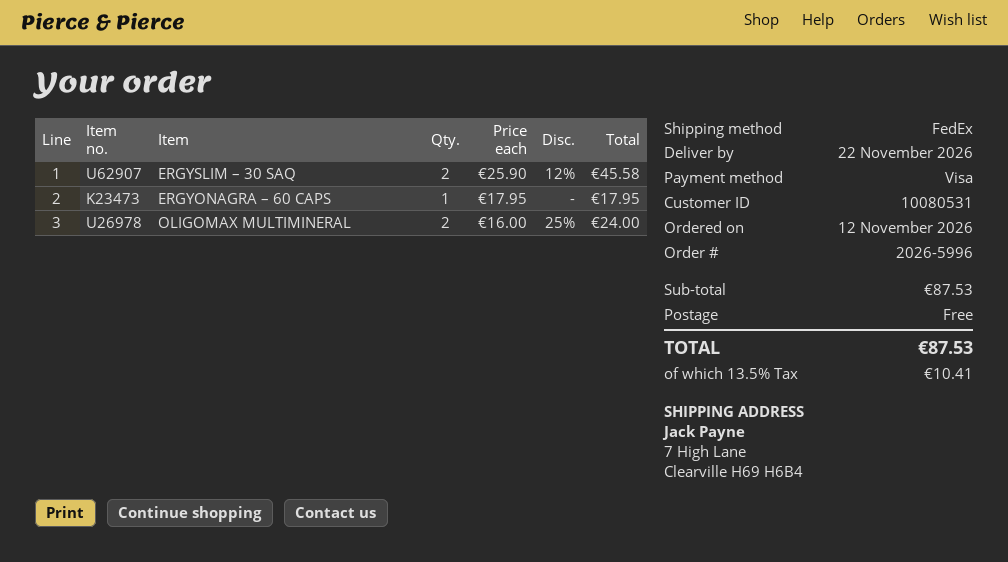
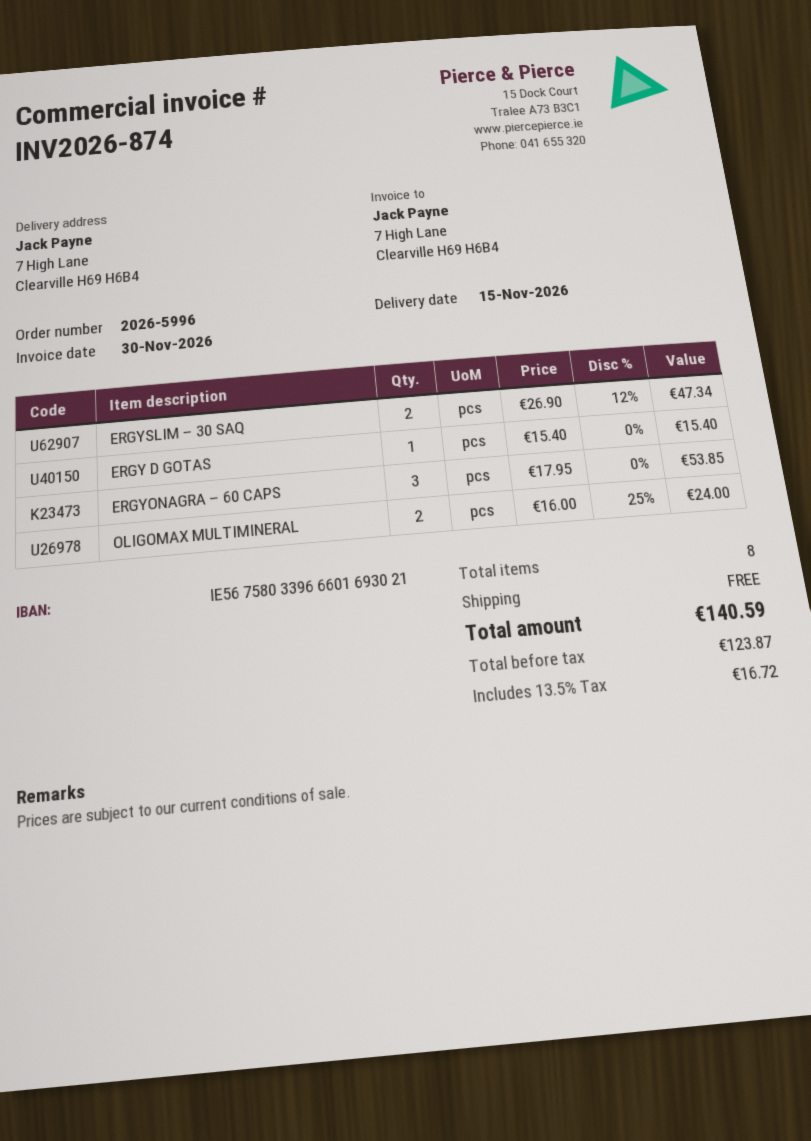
delivery date: 2026-11-22 -> 2026-11-15
ERGYSLIM – 30 SAQ: 2 x 25.90 - 12% = 45.58 -> 2 x 26.90 - 12% = 47.34
ERGYONAGRA – 60 CAPS: 1 x 17.95 = 17.95 -> 3 x 17.95 = 53.85
ERGY D GOTAS: none -> 1 x 15.40 = 15.40
tax: 13.5% = 10.41 -> 13.5% = 16.72
total: 87.53 -> 140.59

